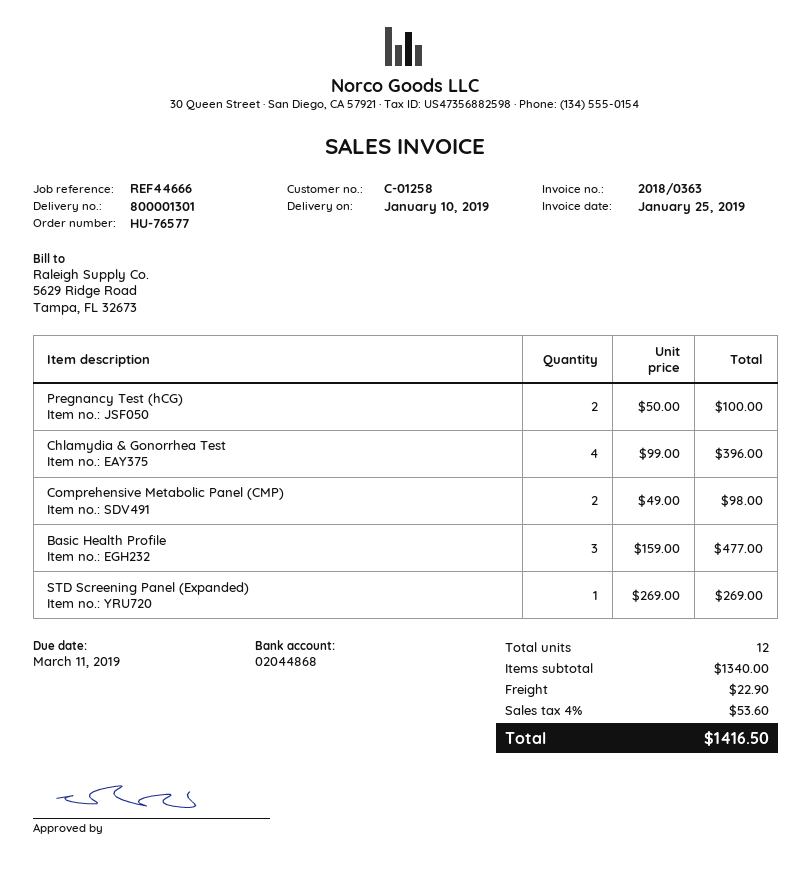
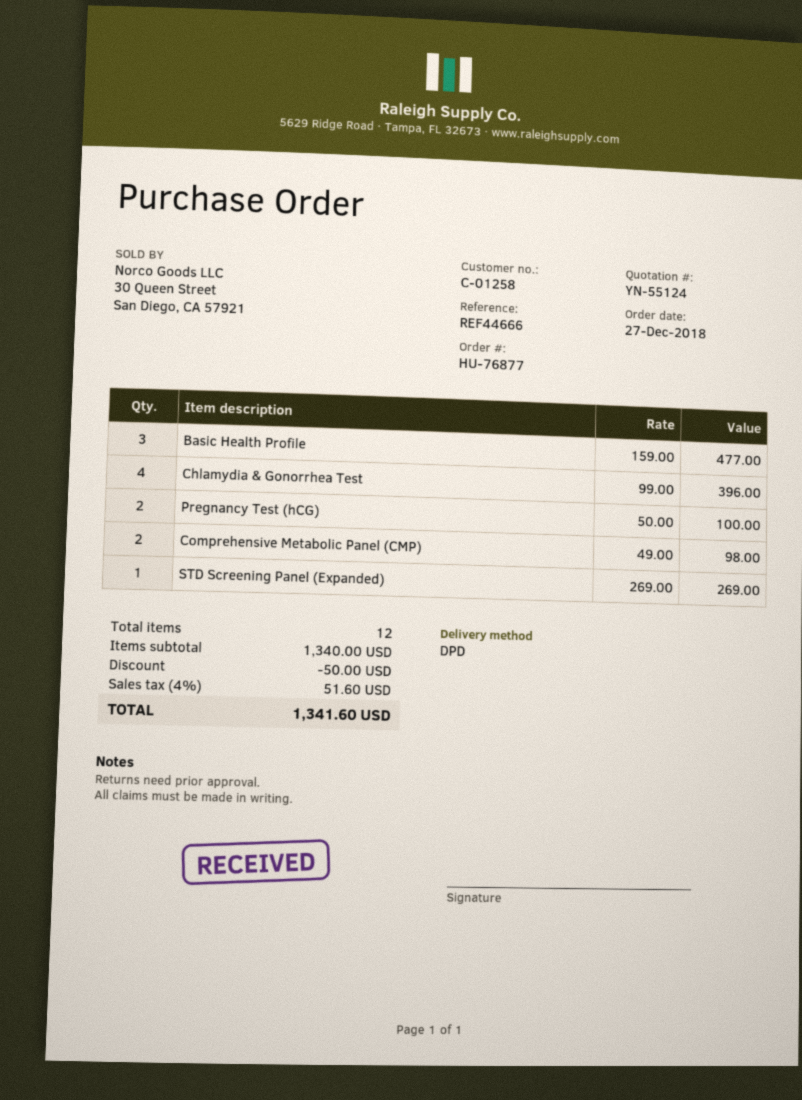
order number: HU-76577 -> HU-76877
discount: none -> 50.00
shipping: 22.90 -> none
tax: 4% = 53.60 -> 4% = 51.60
total: 1416.50 -> 1341.60

